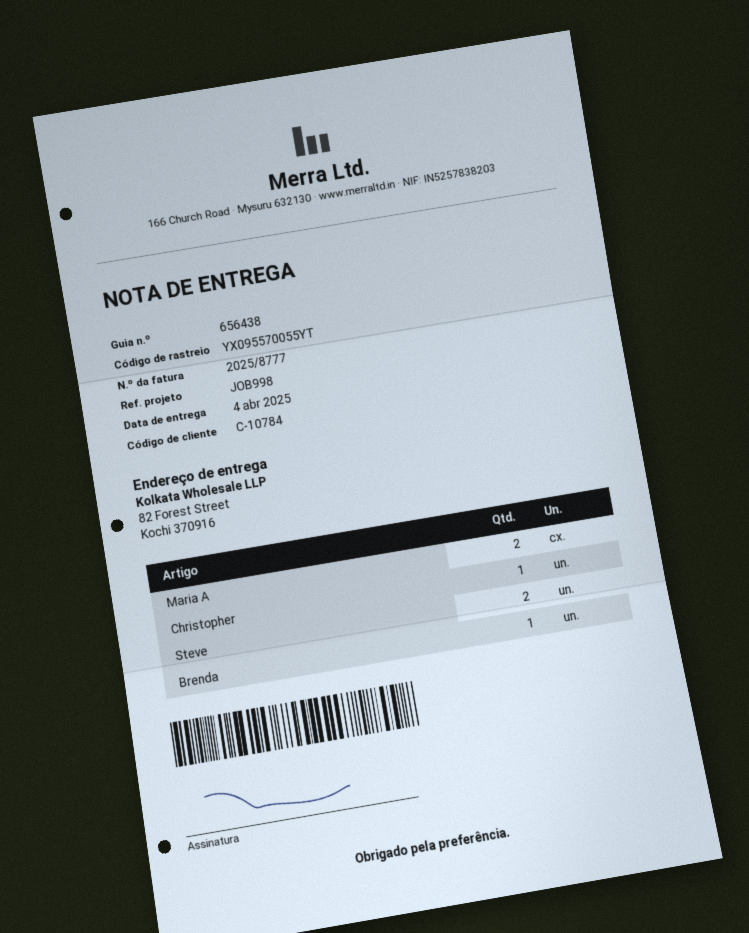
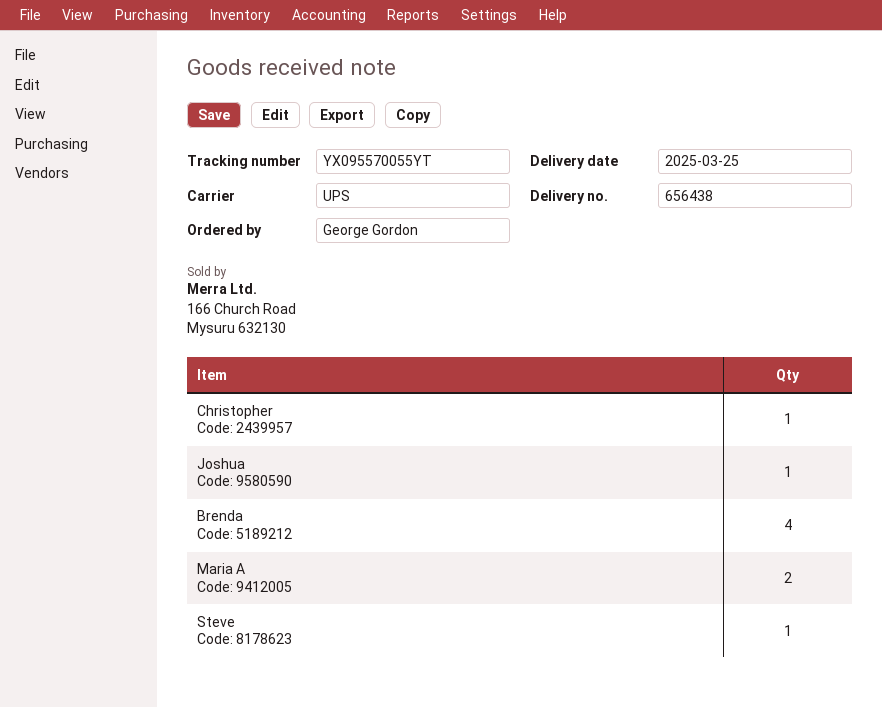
delivery date: 2025-04-04 -> 2025-03-25
Steve: 2 -> 1
Brenda: 1 -> 4
Joshua: none -> 1

